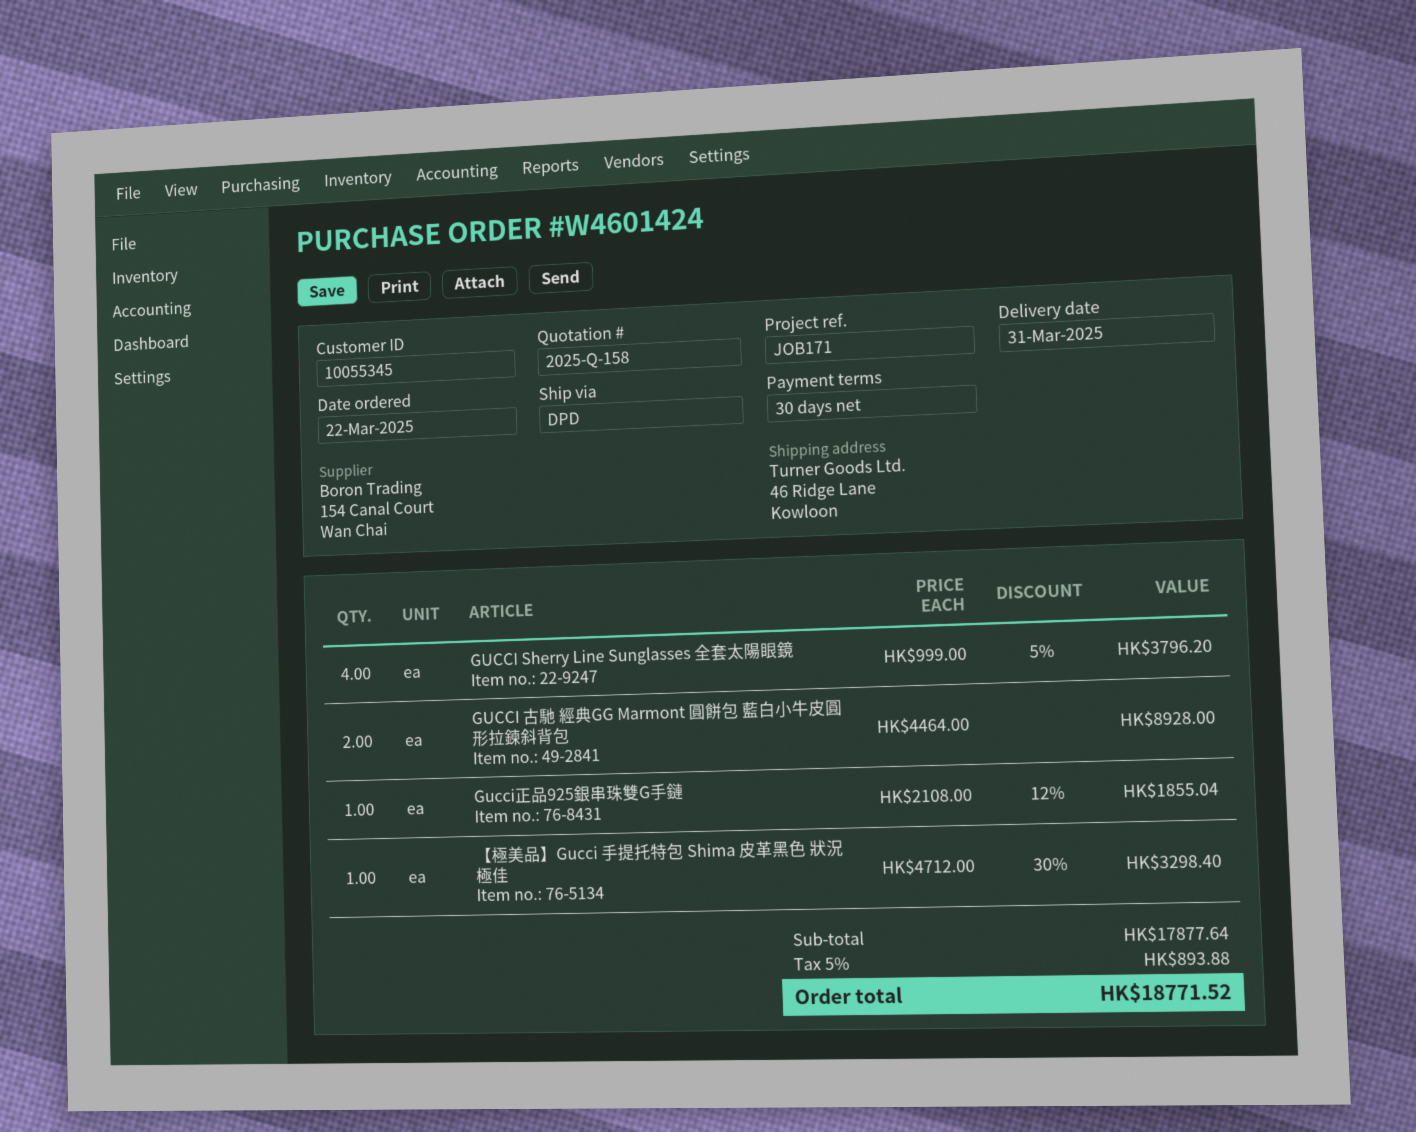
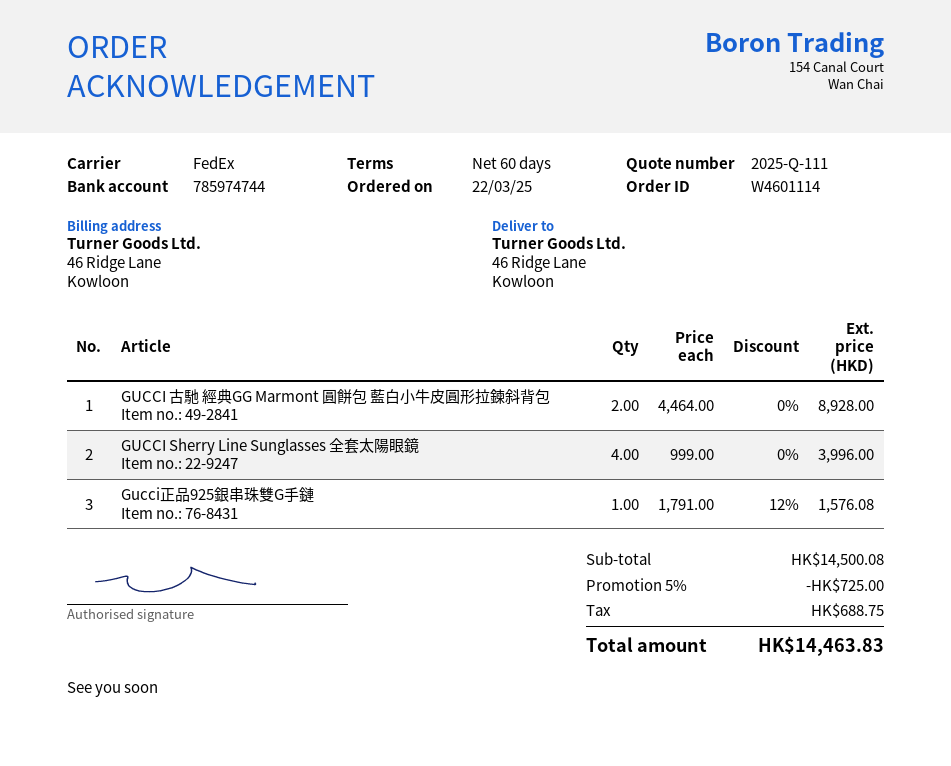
quote number: 2025-Q-158 -> 2025-Q-111
order number: W4601424 -> W4601114
payment terms: 30 days -> 60 days
shipping method: DPD -> FedEx
GUCCI Sherry Line Sunglasses 全套太陽眼鏡: 4 x 999.00 - 5% = 3796.20 -> 4 x 999.00 = 3996.00
Gucci正品925銀串珠雙G手鏈: 1 x 2108.00 - 12% = 1855.04 -> 1 x 1791.00 - 12% = 1576.08
【極美品】Gucci 手提托特包 Shima 皮革黑色 狀況極佳: 1 x 4712.00 - 30% = 3298.40 -> none
subtotal: 17877.64 -> 14500.08
discount: none -> 5% = 725.00
tax: 893.88 -> 688.75
total: 18771.52 -> 14463.83

